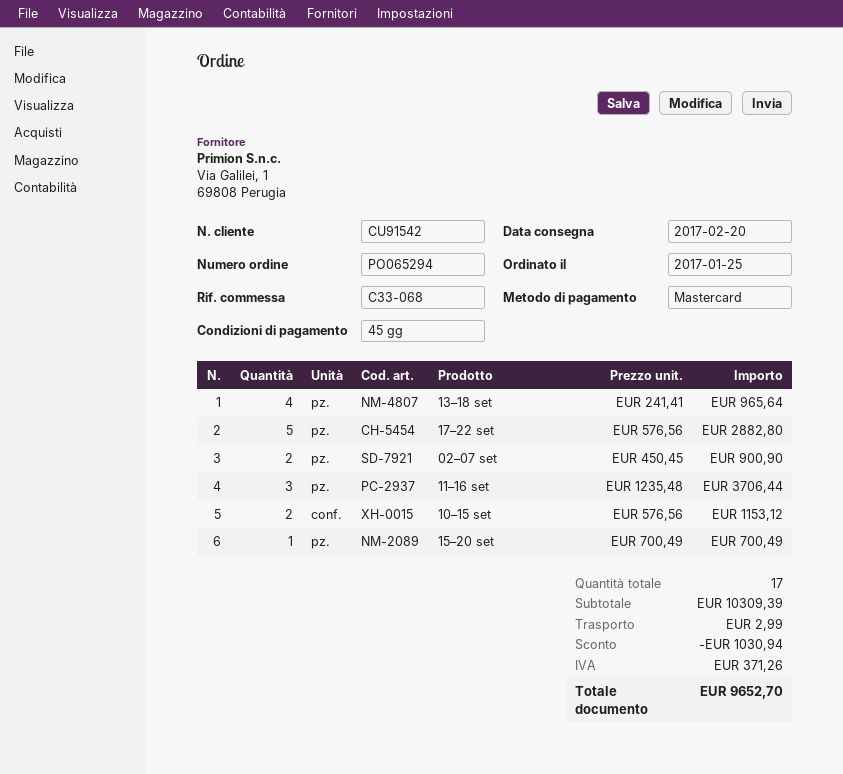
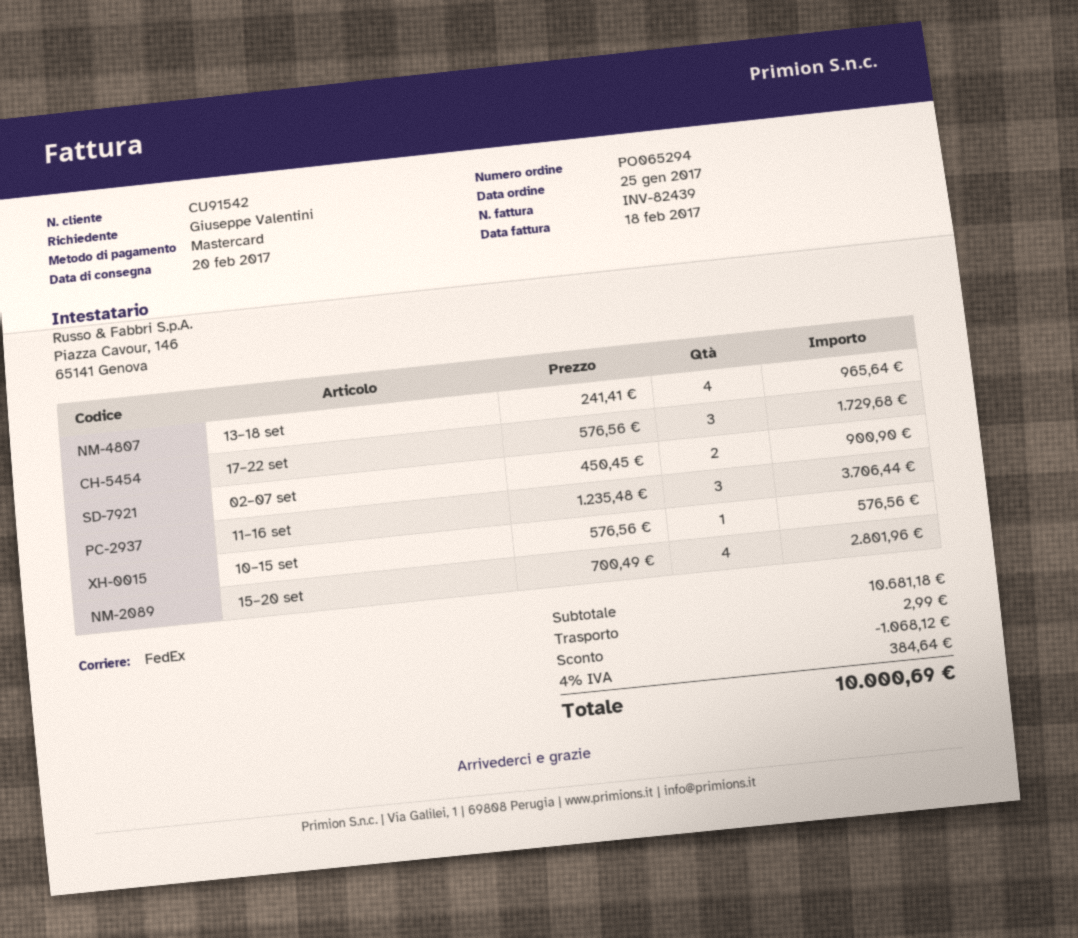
17–22 set: 5 x 576.56 = 2882.80 -> 3 x 576.56 = 1729.68
10–15 set: 2 x 576.56 = 1153.12 -> 1 x 576.56 = 576.56
15–20 set: 1 x 700.49 = 700.49 -> 4 x 700.49 = 2801.96
subtotal: 10309.39 -> 10681.18
discount: 1030.94 -> 1068.12
tax: 371.26 -> 384.64
total: 9652.70 -> 10000.69

